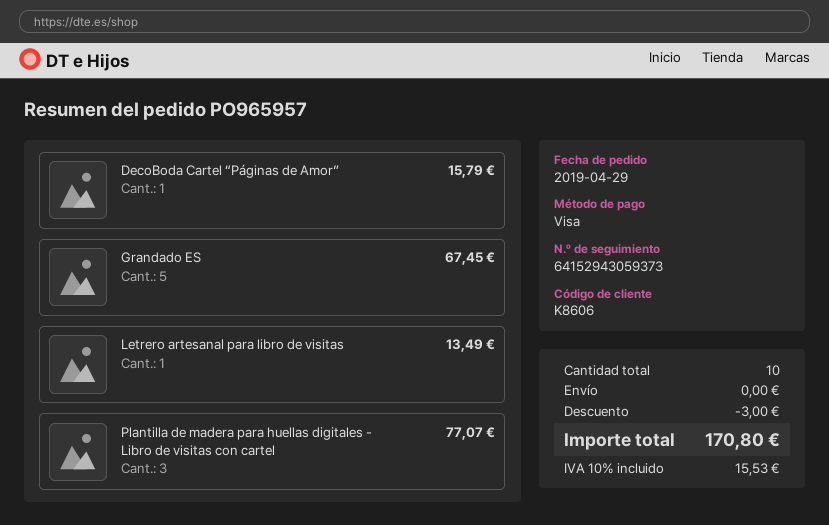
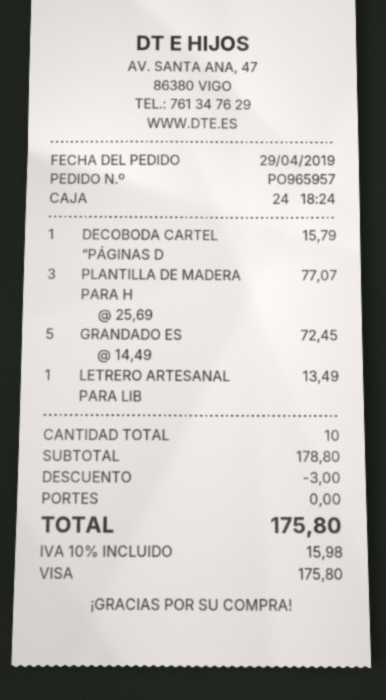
Grandado ES: 5 for 67.45 -> 5 for 72.45
tax: 10% = 15.53 -> 10% = 15.98
total: 170.80 -> 175.80

